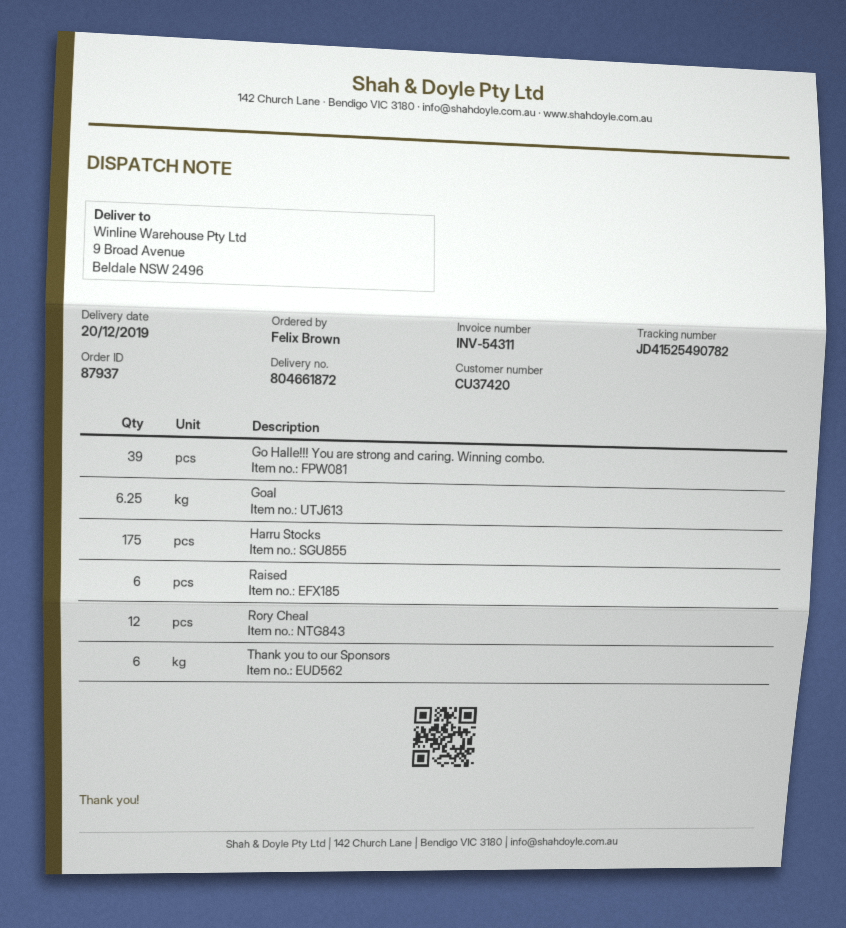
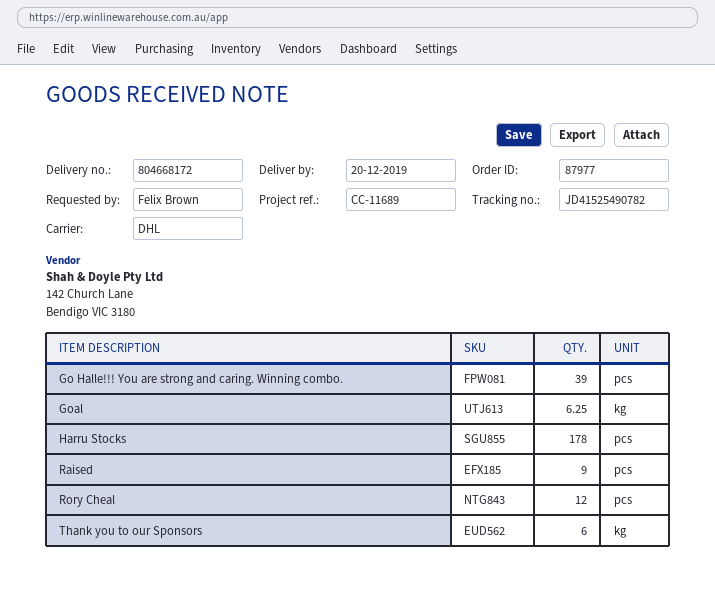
order number: 87937 -> 87977
delivery note number: 804661872 -> 804668172
Harru Stocks: 175 -> 178
Raised: 6 -> 9

